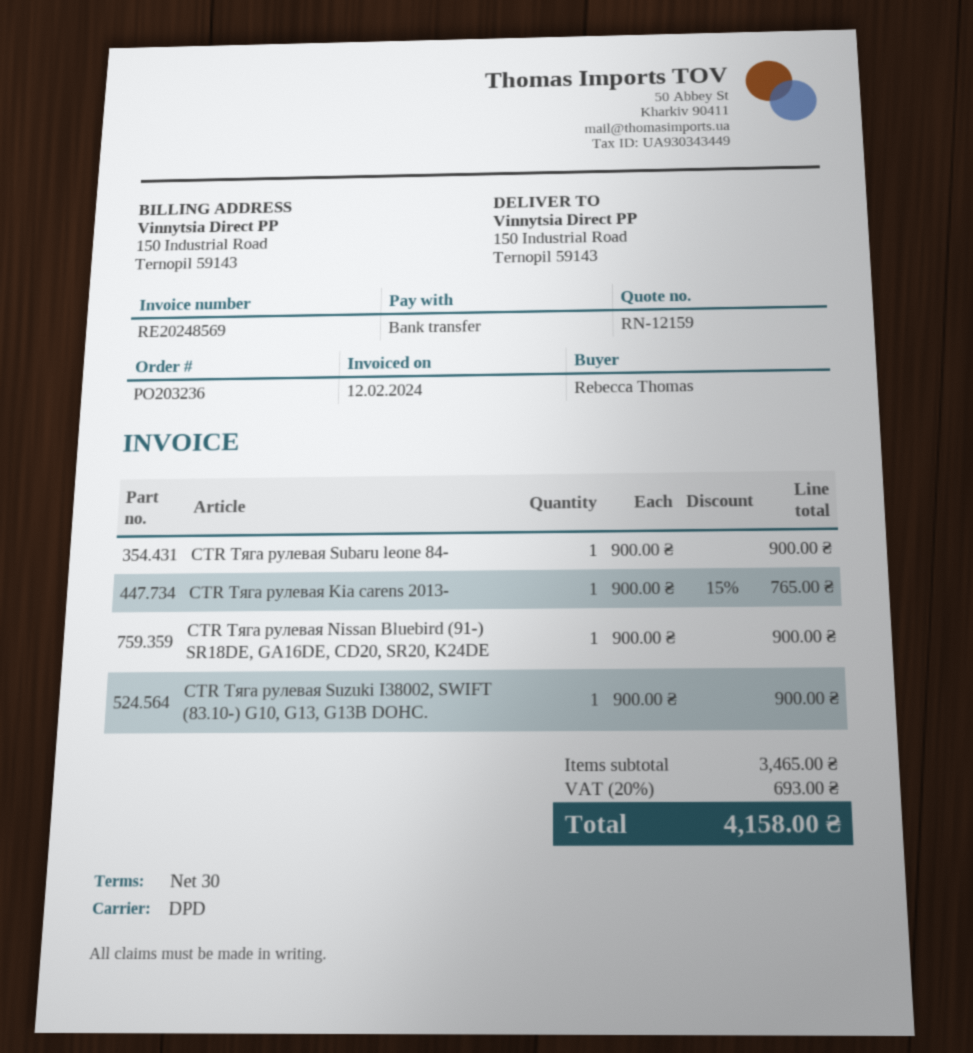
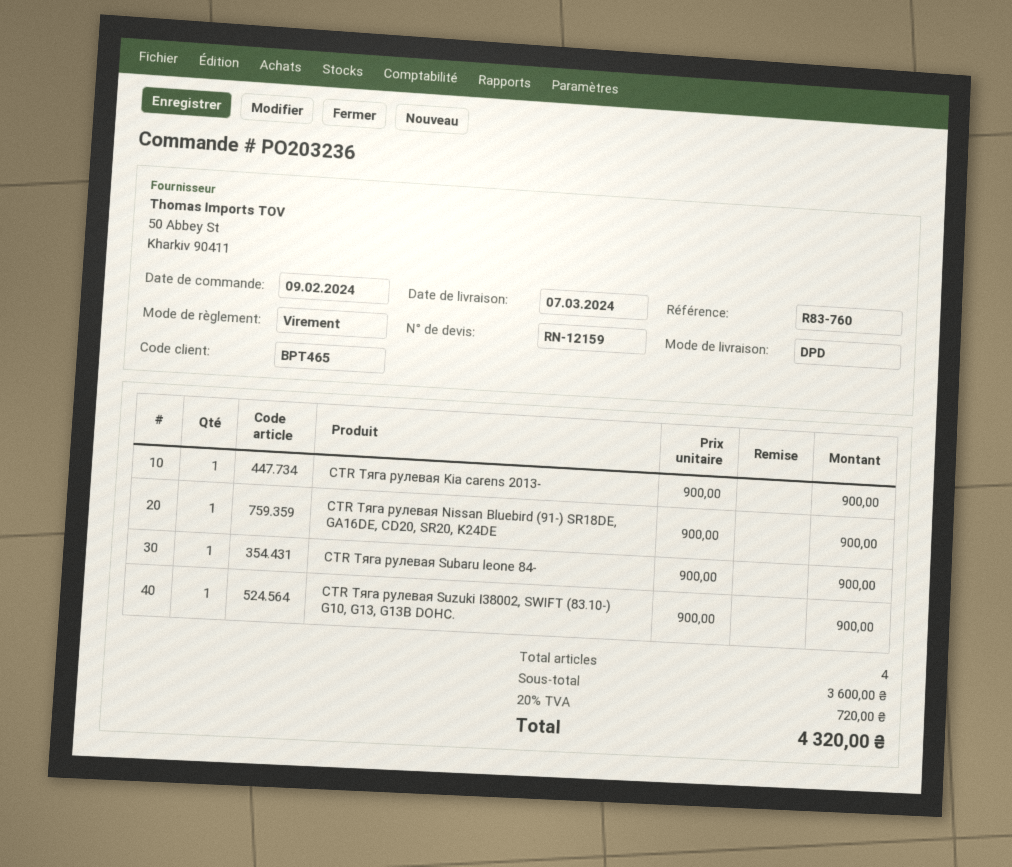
CTR Тяга рулевая Kia carens 2013-: 1 x 900.00 - 15% = 765.00 -> 1 x 900.00 = 900.00
subtotal: 3465.00 -> 3600.00
tax: 20% = 693.00 -> 20% = 720.00
total: 4158.00 -> 4320.00

